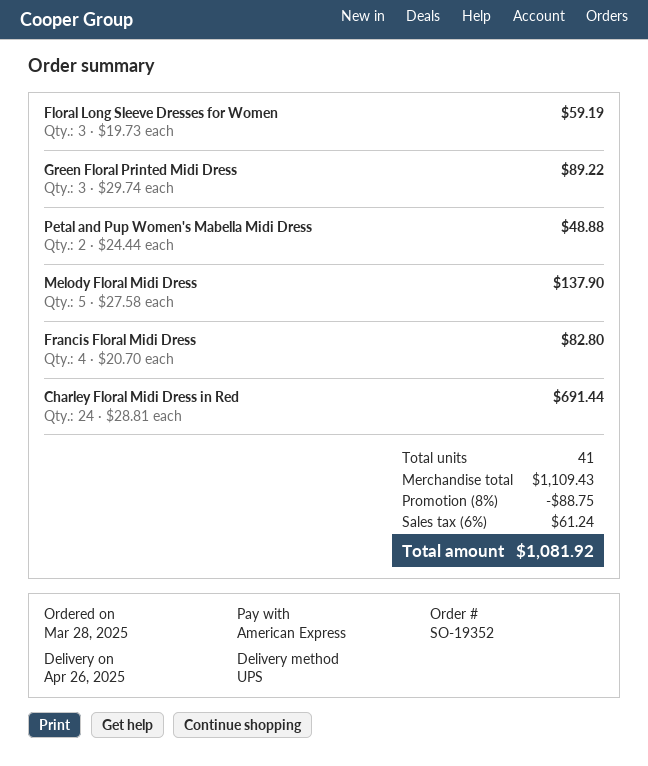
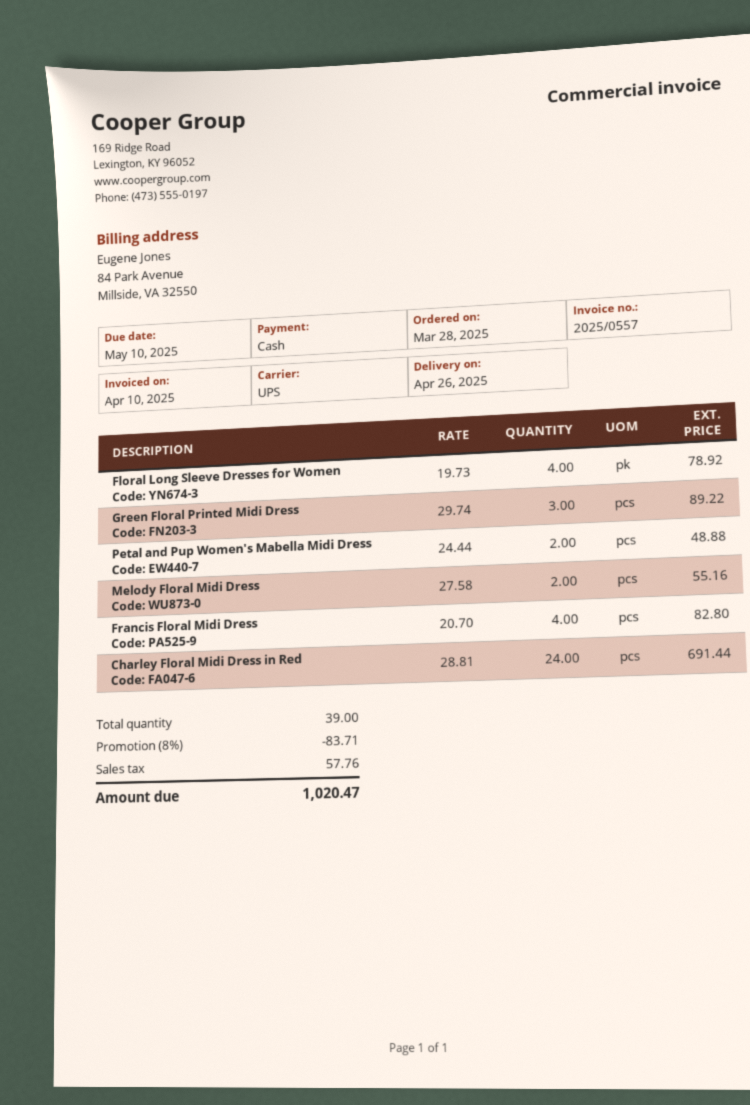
payment method: American Express -> cash
Floral Long Sleeve Dresses for Women: 3 x 19.73 = 59.19 -> 4 x 19.73 = 78.92
Melody Floral Midi Dress: 5 x 27.58 = 137.90 -> 2 x 27.58 = 55.16
total quantity: 41 -> 39
discount: 8% = 88.75 -> 8% = 83.71
tax: 61.24 -> 57.76
total: 1081.92 -> 1020.47

